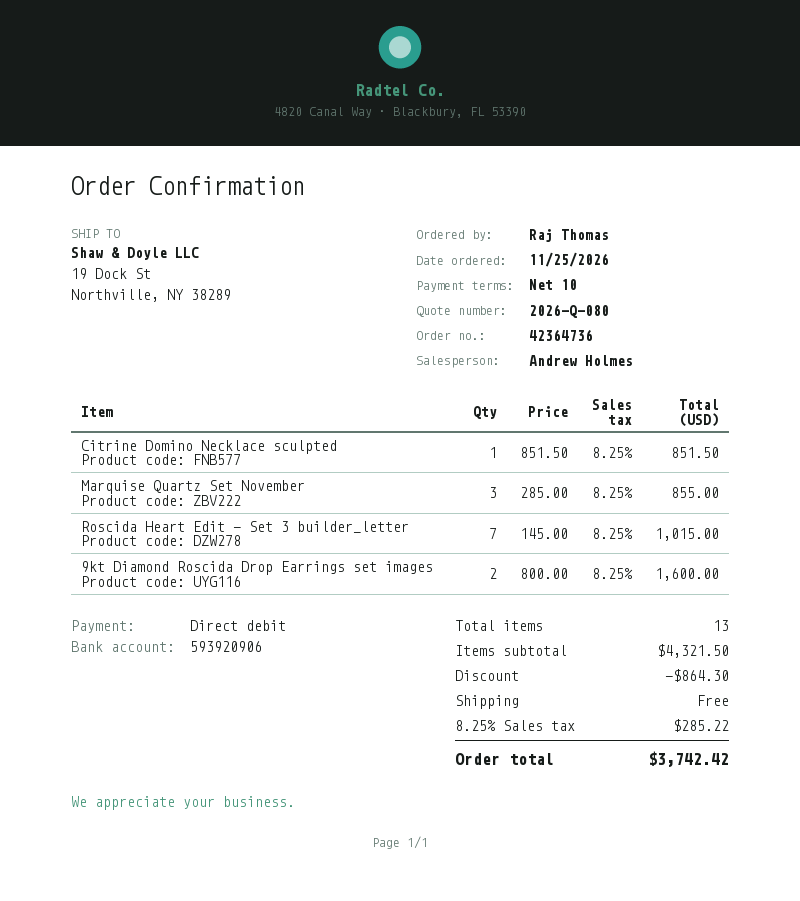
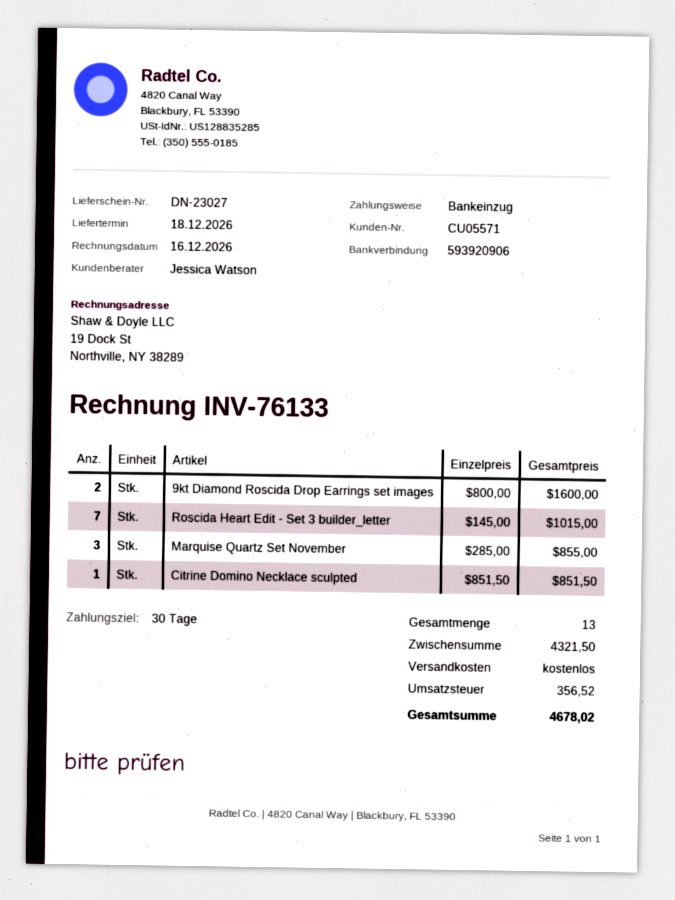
payment terms: 10 days -> 30 days
sales rep: Andrew Holmes -> Jessica Watson
discount: 864.30 -> none
tax: 285.22 -> 356.52
total: 3742.42 -> 4678.02

